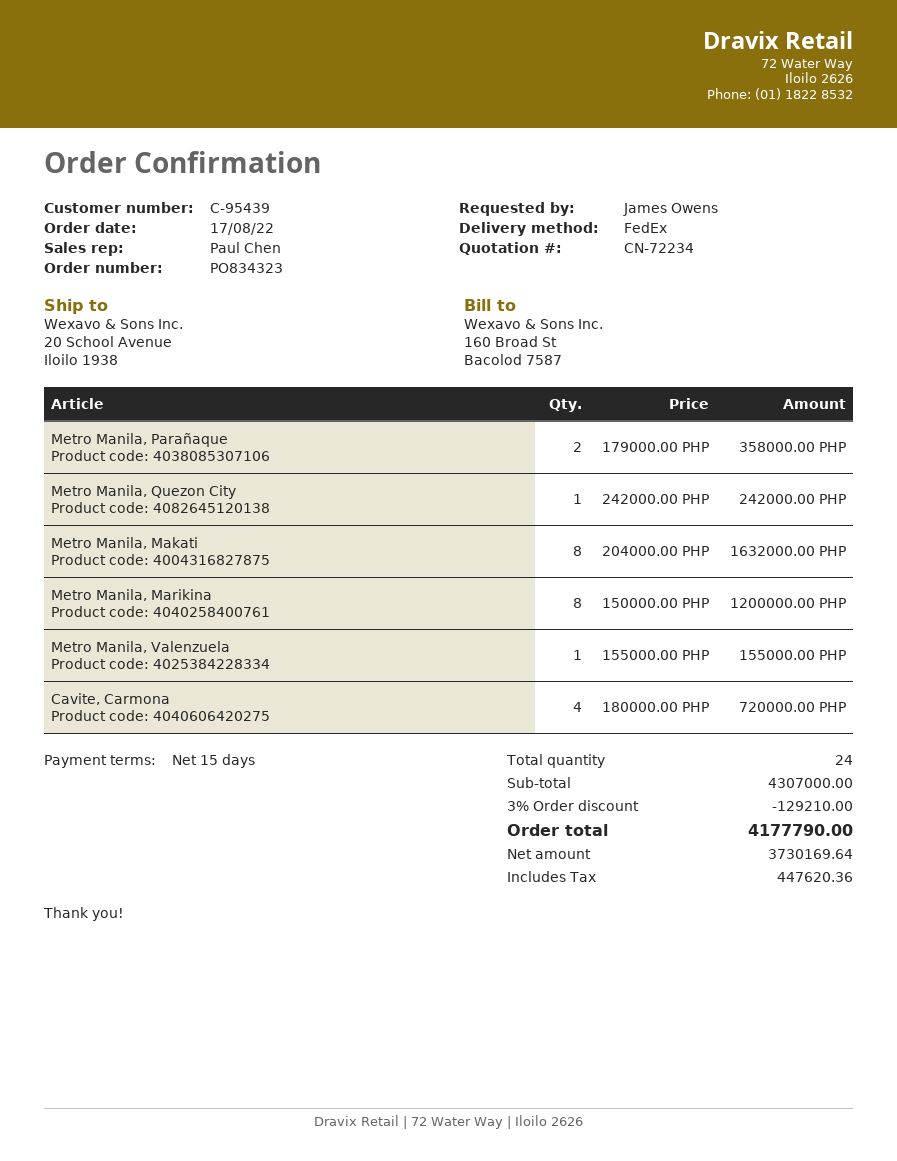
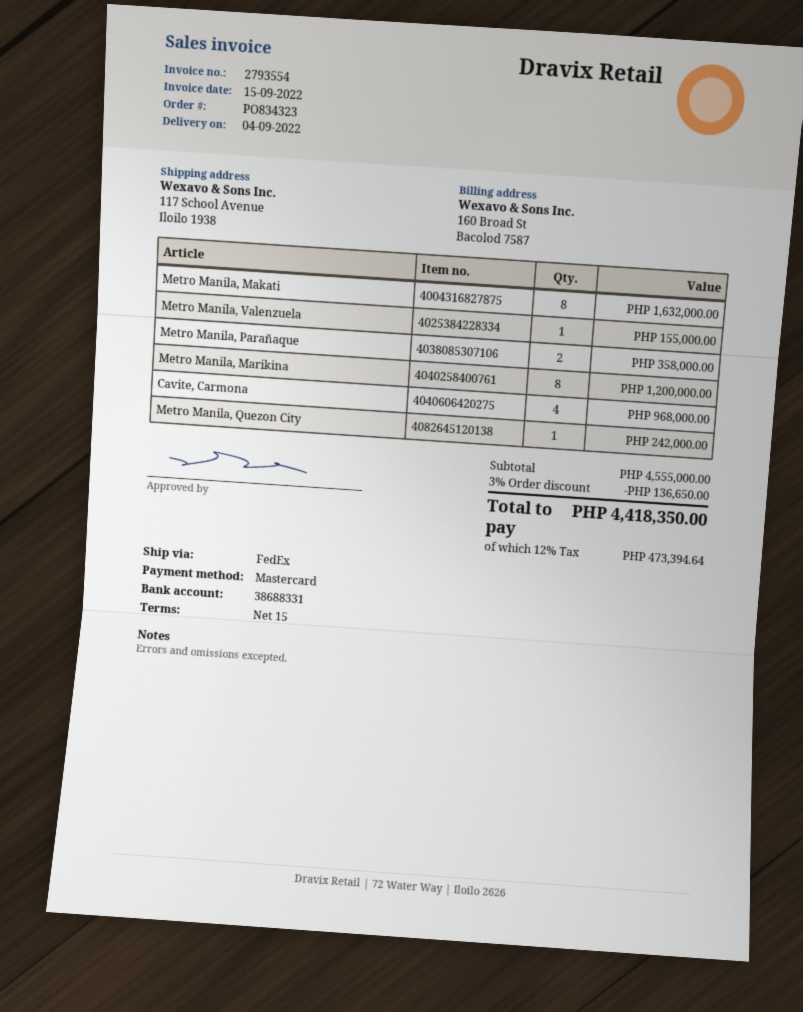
ship to: 20 School Avenue, Iloilo 1938 -> 117 School Avenue, Iloilo 1938
Cavite, Carmona: 4 for 720000.00 -> 4 for 968000.00
subtotal: 4307000.00 -> 4555000.00
discount: 3% = 129210.00 -> 3% = 136650.00
tax: 447620.36 -> 473394.64
total: 4177790.00 -> 4418350.00

